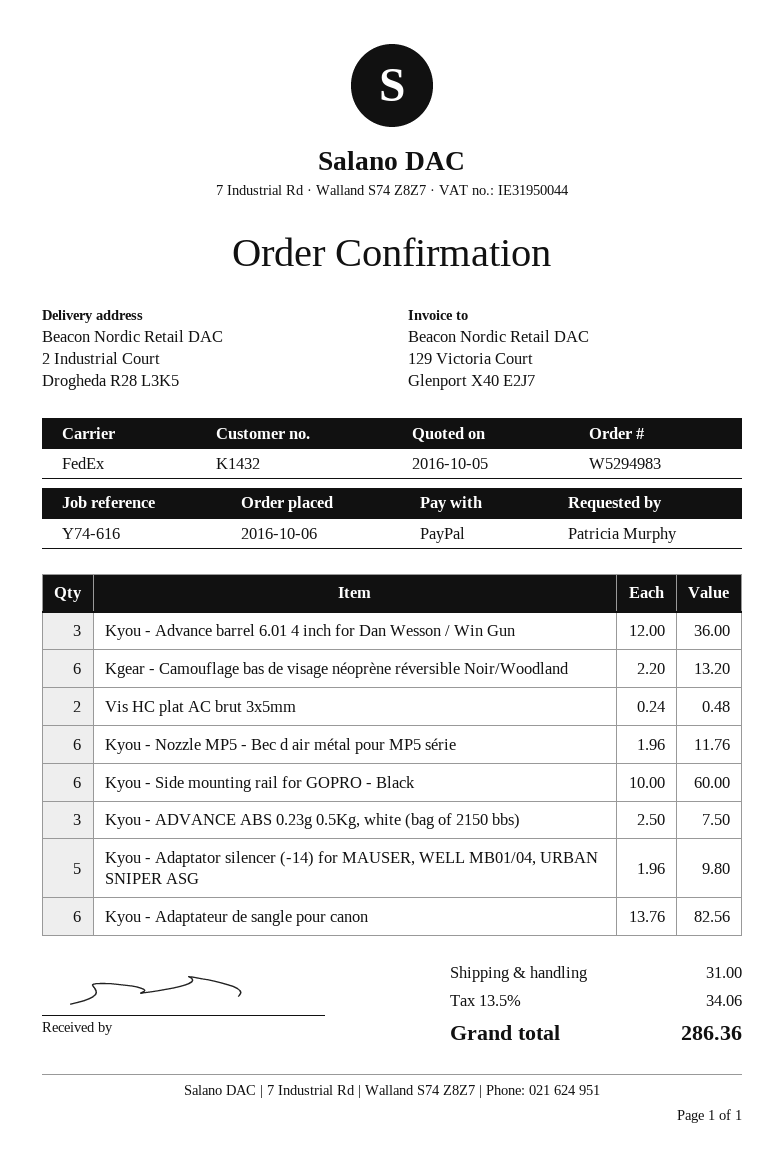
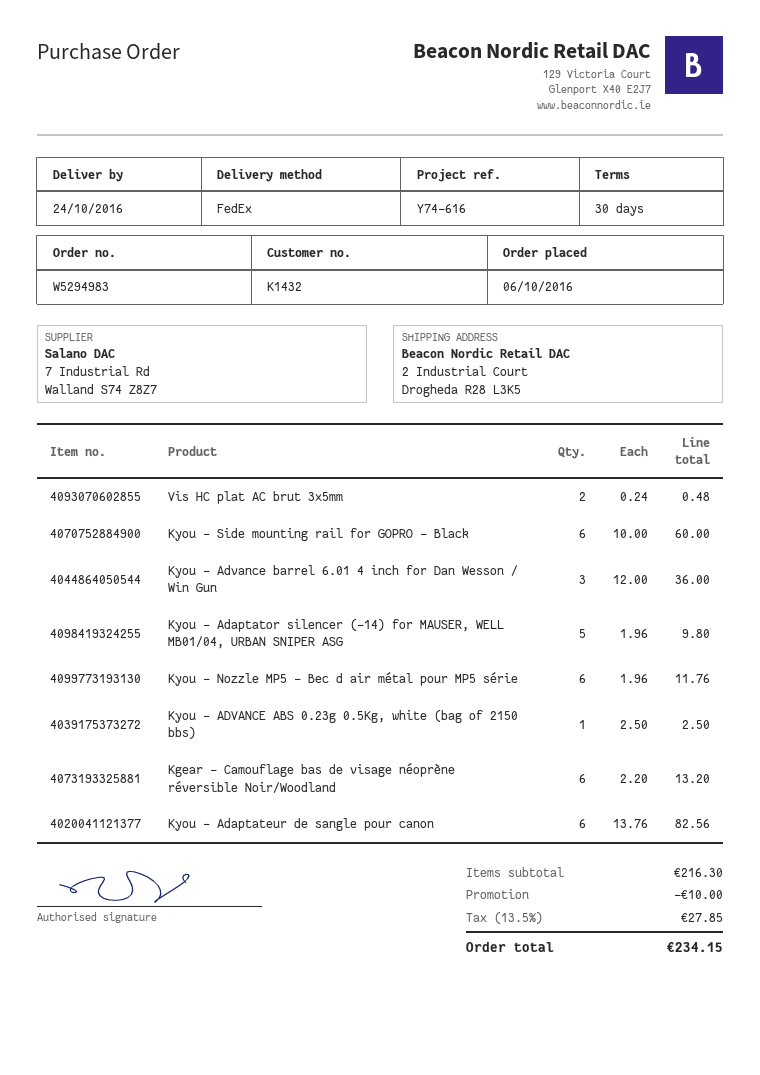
Kyou - ADVANCE ABS 0.23g 0.5Kg, white (bag of 2150 bbs): 3 x 2.50 = 7.50 -> 1 x 2.50 = 2.50
discount: none -> 10.00
shipping: 31.00 -> none
tax: 13.5% = 34.06 -> 13.5% = 27.85
total: 286.36 -> 234.15

